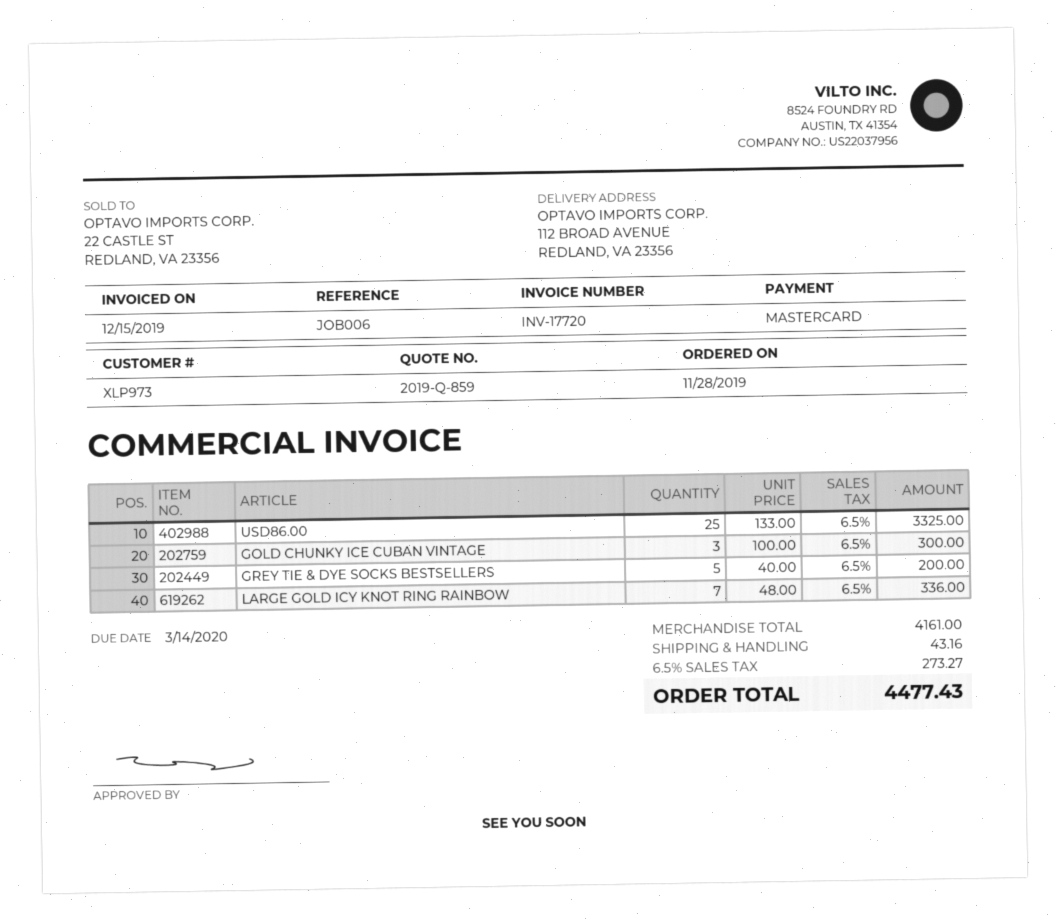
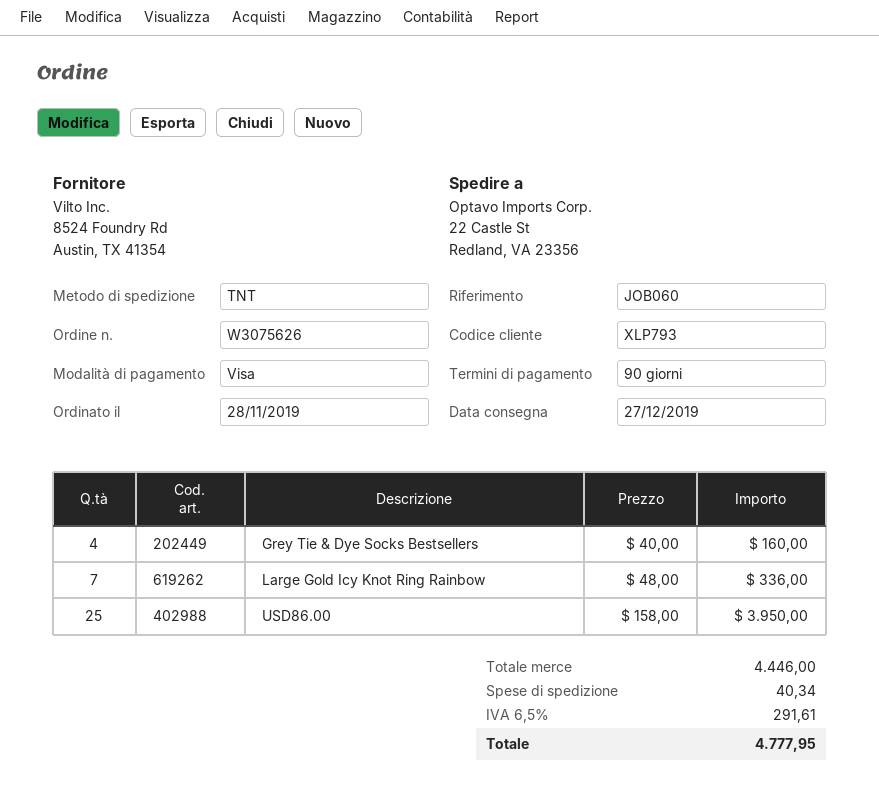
customer number: XLP973 -> XLP793
reference: JOB006 -> JOB060
payment method: Mastercard -> Visa
ship to: 112 BROAD AVENUE, REDLAND, VA 23356 -> 22 Castle St, Redland, VA 23356
USD86.00: 25 x 133.00 = 3325.00 -> 25 x 158.00 = 3950.00
GOLD CHUNKY ICE CUBAN VINTAGE: 3 x 100.00 = 300.00 -> none
GREY TIE & DYE SOCKS BESTSELLERS: 5 x 40.00 = 200.00 -> 4 x 40.00 = 160.00
subtotal: 4161.00 -> 4446.00
shipping: 43.16 -> 40.34
tax: 6.5% = 273.27 -> 6.5% = 291.61
total: 4477.43 -> 4777.95

